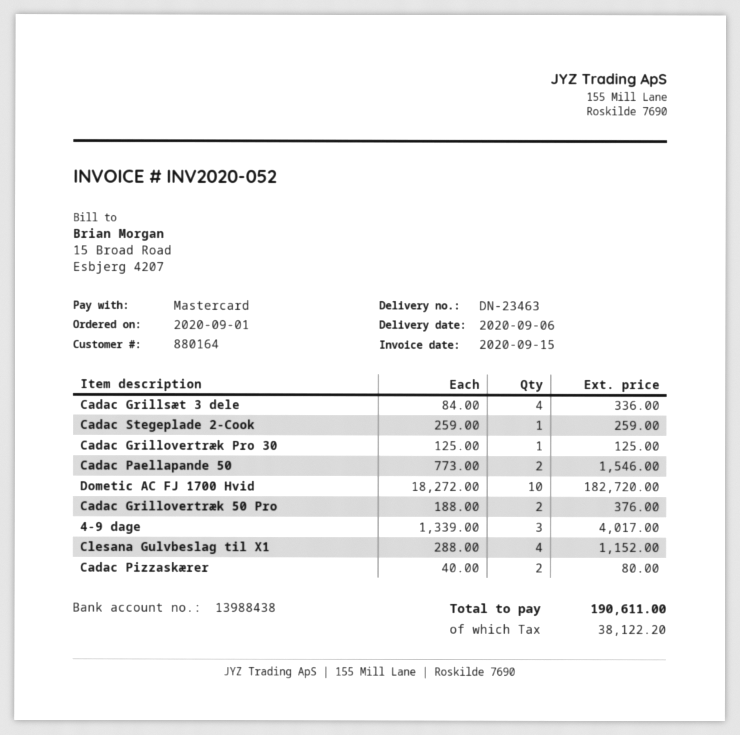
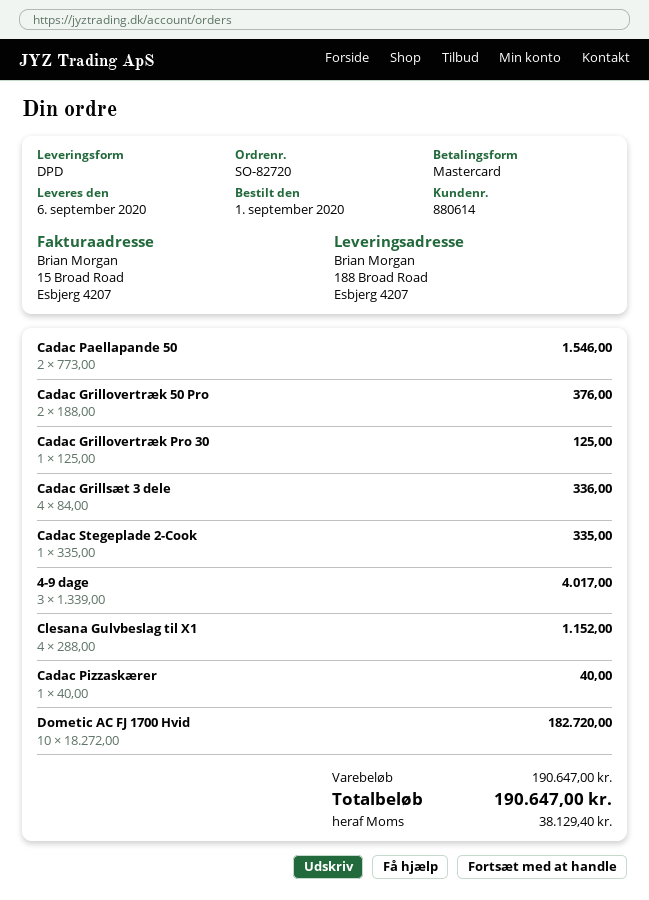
customer number: 880164 -> 880614
Cadac Stegeplade 2-Cook: 1 x 259.00 = 259.00 -> 1 x 335.00 = 335.00
Cadac Pizzaskærer: 2 x 40.00 = 80.00 -> 1 x 40.00 = 40.00
tax: 38122.20 -> 38129.40
total: 190611.00 -> 190647.00

